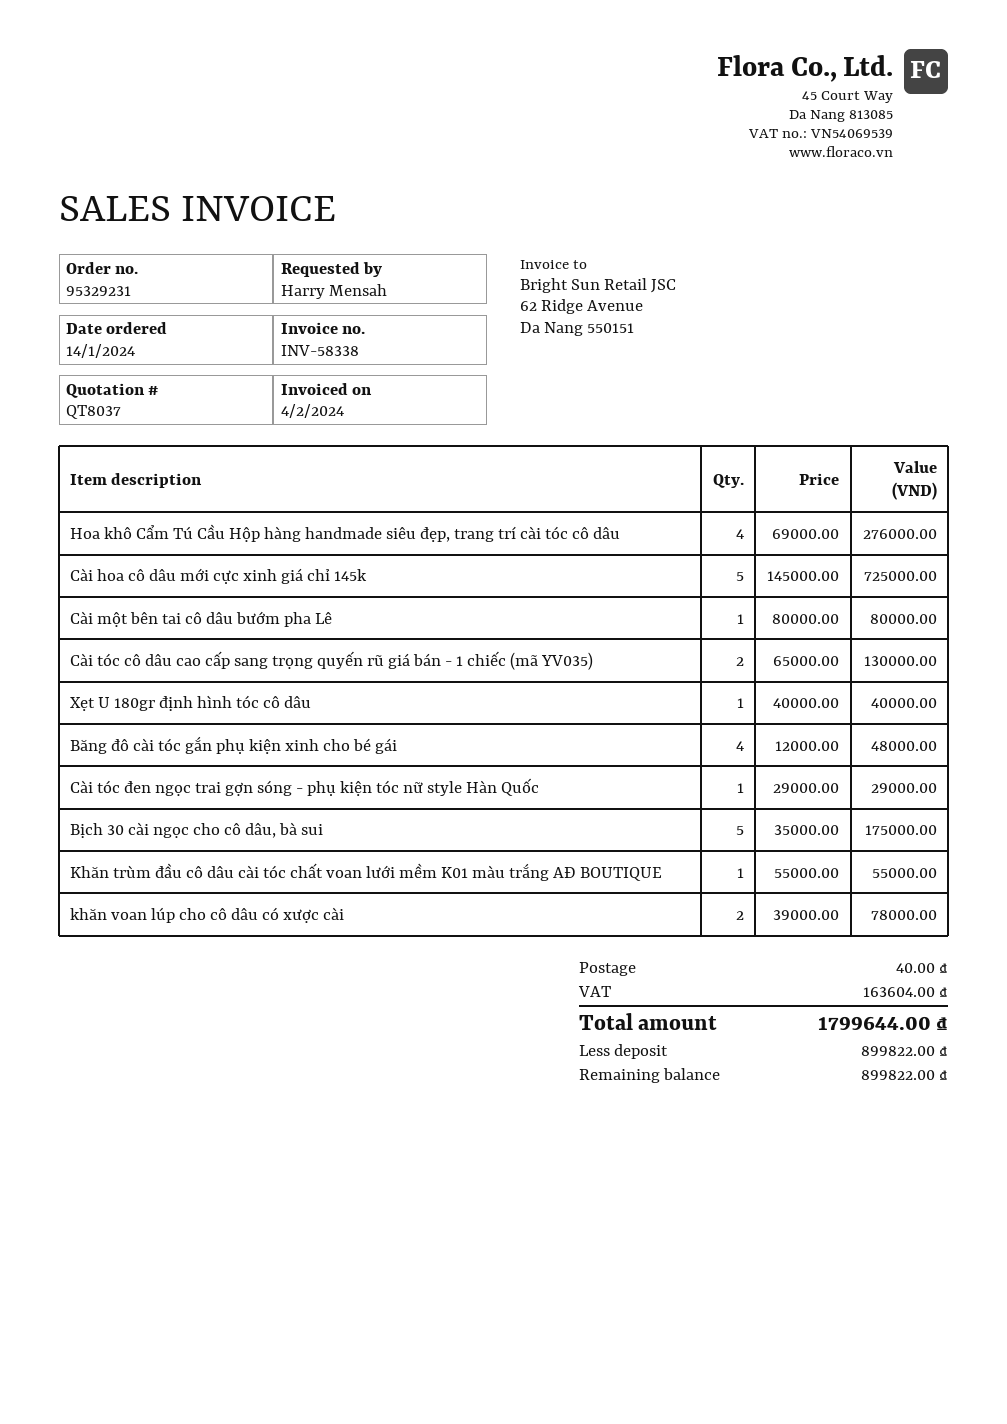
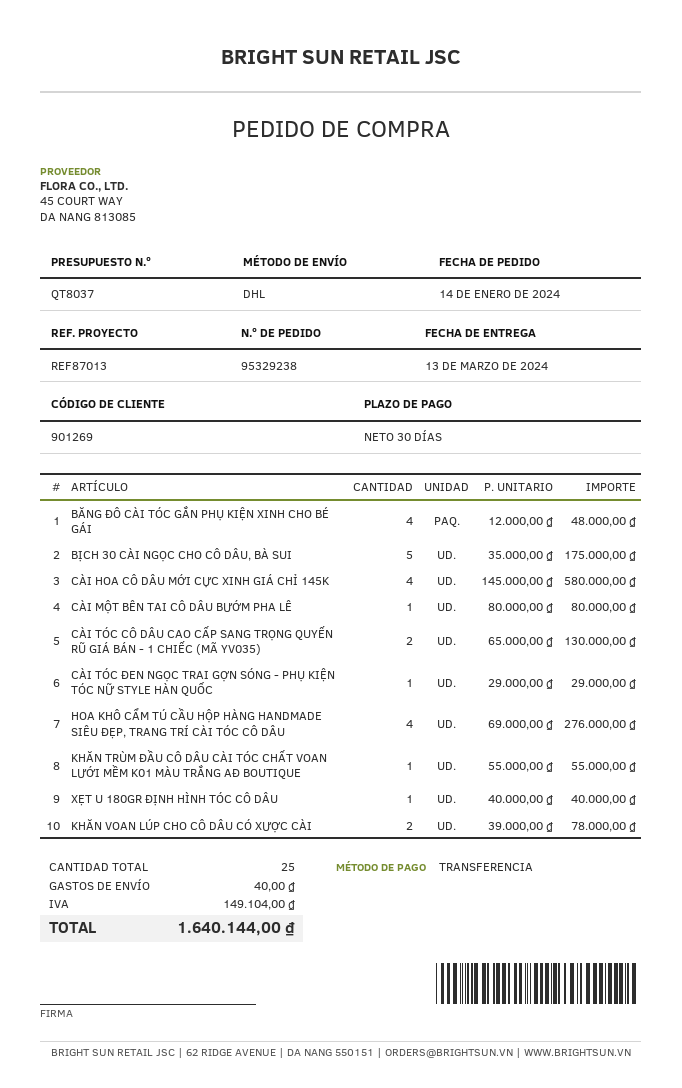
order number: 95329231 -> 95329238
Cài hoa cô dâu mới cực xinh giá chỉ 145k: 5 x 145000.00 = 725000.00 -> 4 x 145000.00 = 580000.00
tax: 163604.00 -> 149104.00
total: 1799644.00 -> 1640144.00

